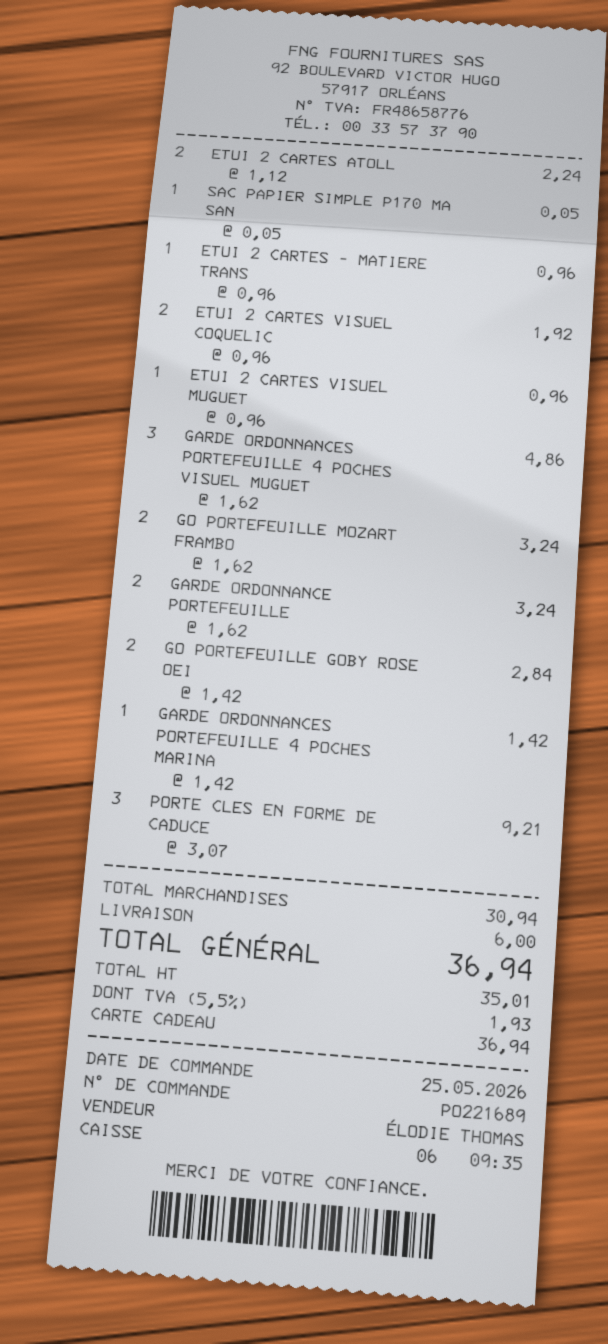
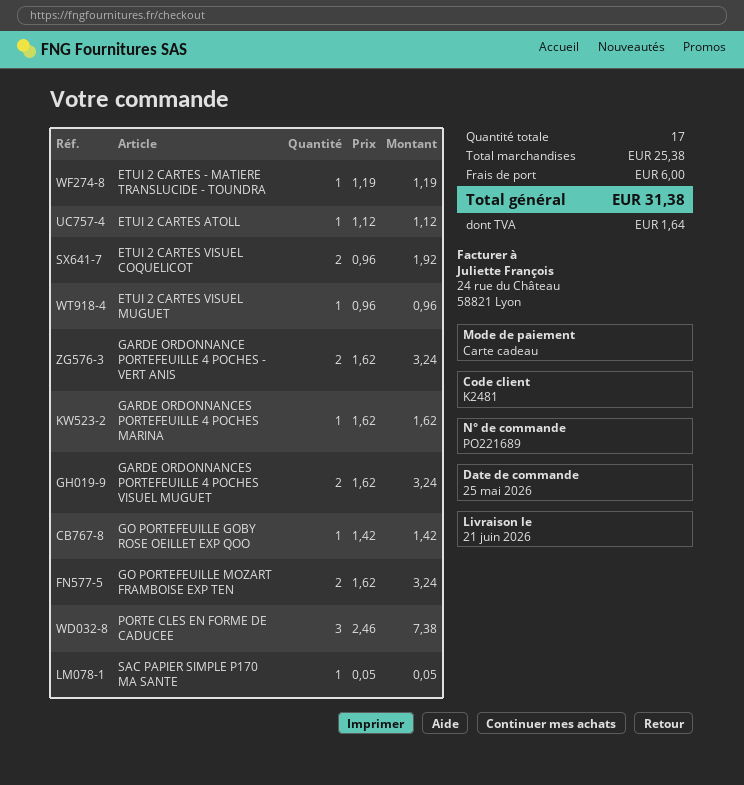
ETUI 2 CARTES ATOLL: 2 x 1.12 = 2.24 -> 1 x 1.12 = 1.12
ETUI 2 CARTES - MATIERE TRANS: 1 x 0.96 = 0.96 -> 1 x 1.19 = 1.19
GARDE ORDONNANCES PORTEFEUILLE 4 POCHES VISUEL MUGUET: 3 x 1.62 = 4.86 -> 2 x 1.62 = 3.24
GO PORTEFEUILLE GOBY ROSE OEI: 2 x 1.42 = 2.84 -> 1 x 1.42 = 1.42
GARDE ORDONNANCES PORTEFEUILLE 4 POCHES MARINA: 1 x 1.42 = 1.42 -> 1 x 1.62 = 1.62
PORTE CLES EN FORME DE CADUCE: 3 x 3.07 = 9.21 -> 3 x 2.46 = 7.38
subtotal: 30.94 -> 25.38
tax: 1.93 -> 1.64
total: 36.94 -> 31.38

